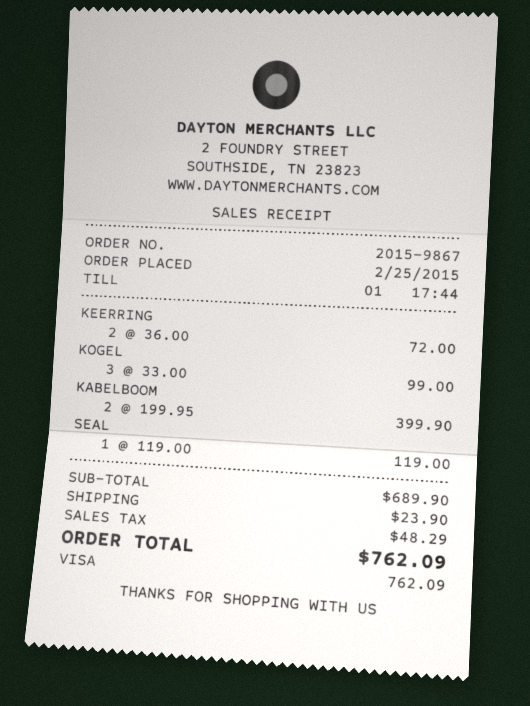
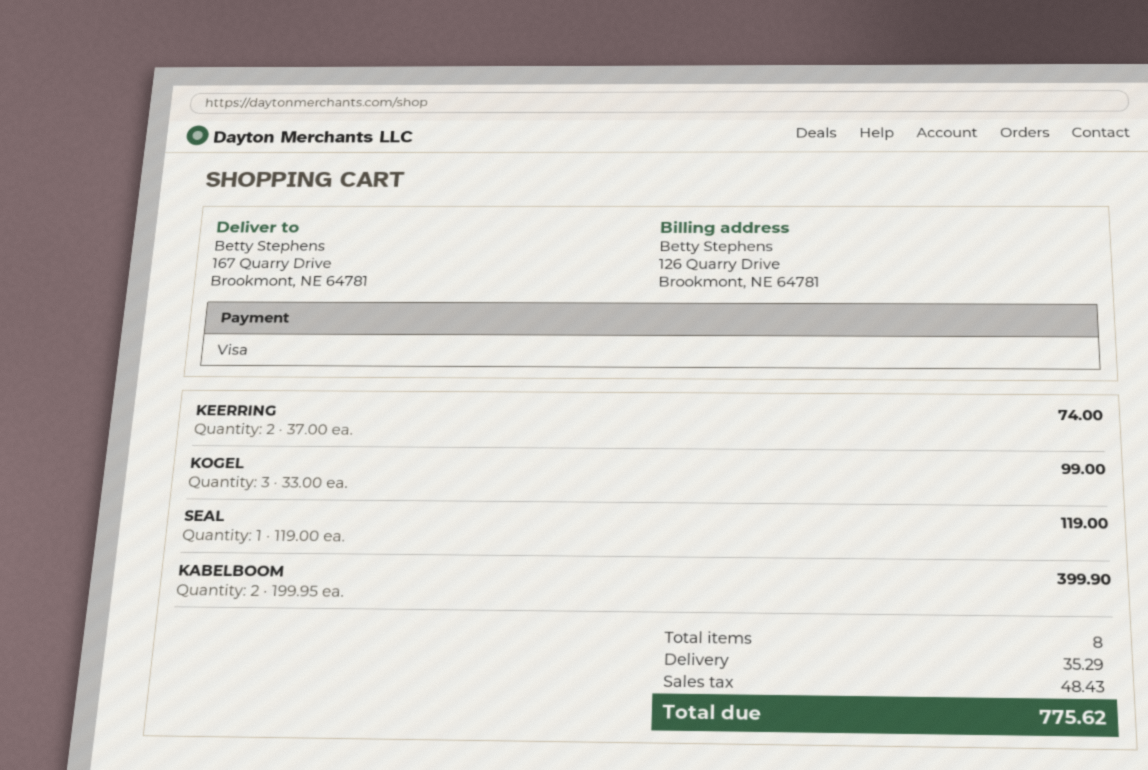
KEERRING: 2 x 36.00 = 72.00 -> 2 x 37.00 = 74.00
shipping: 23.90 -> 35.29
tax: 48.29 -> 48.43
total: 762.09 -> 775.62

